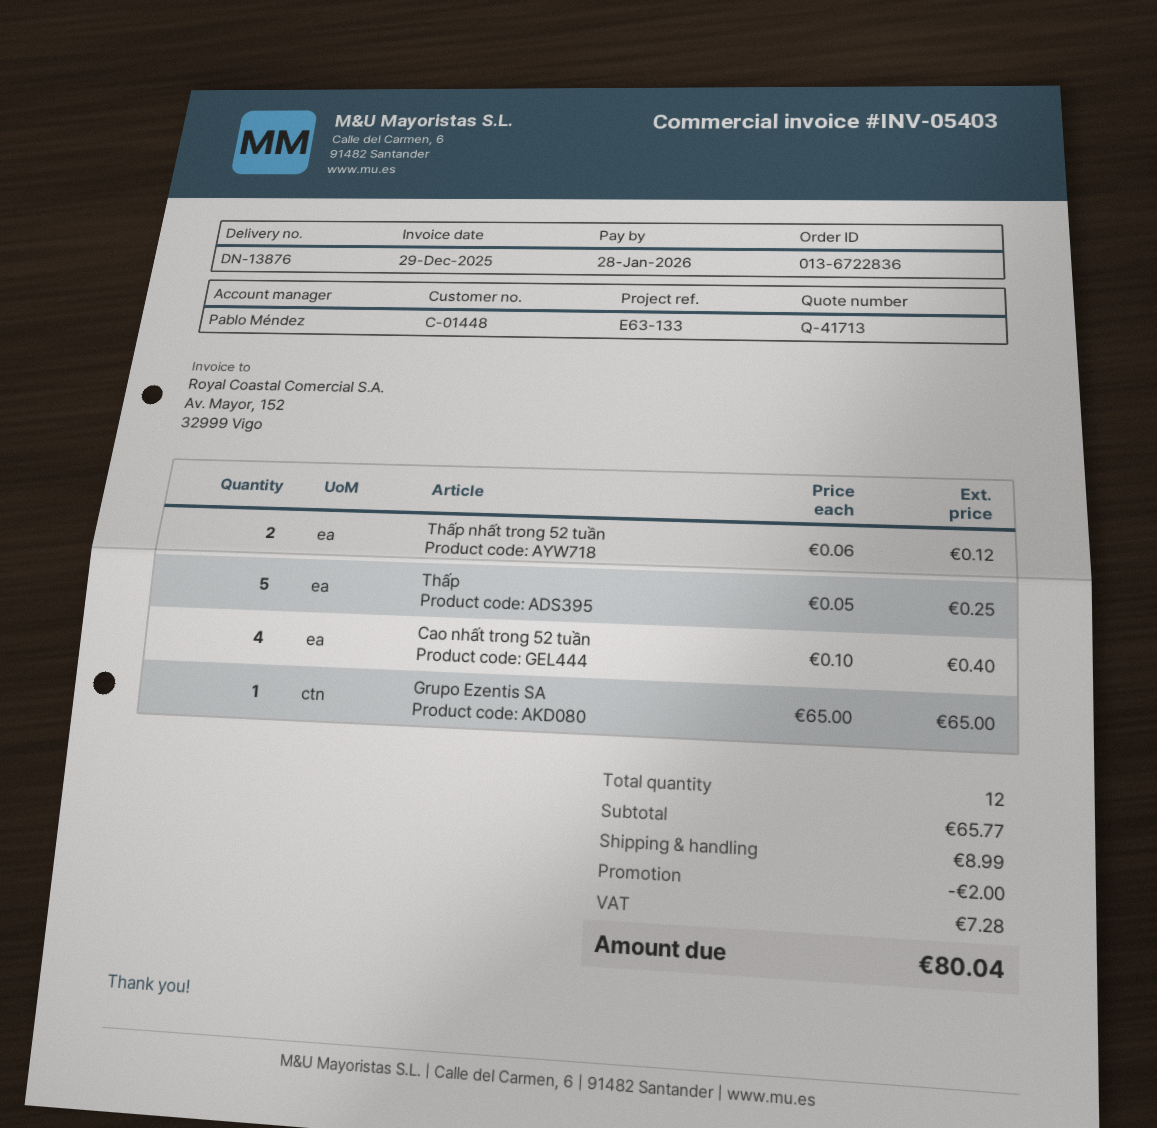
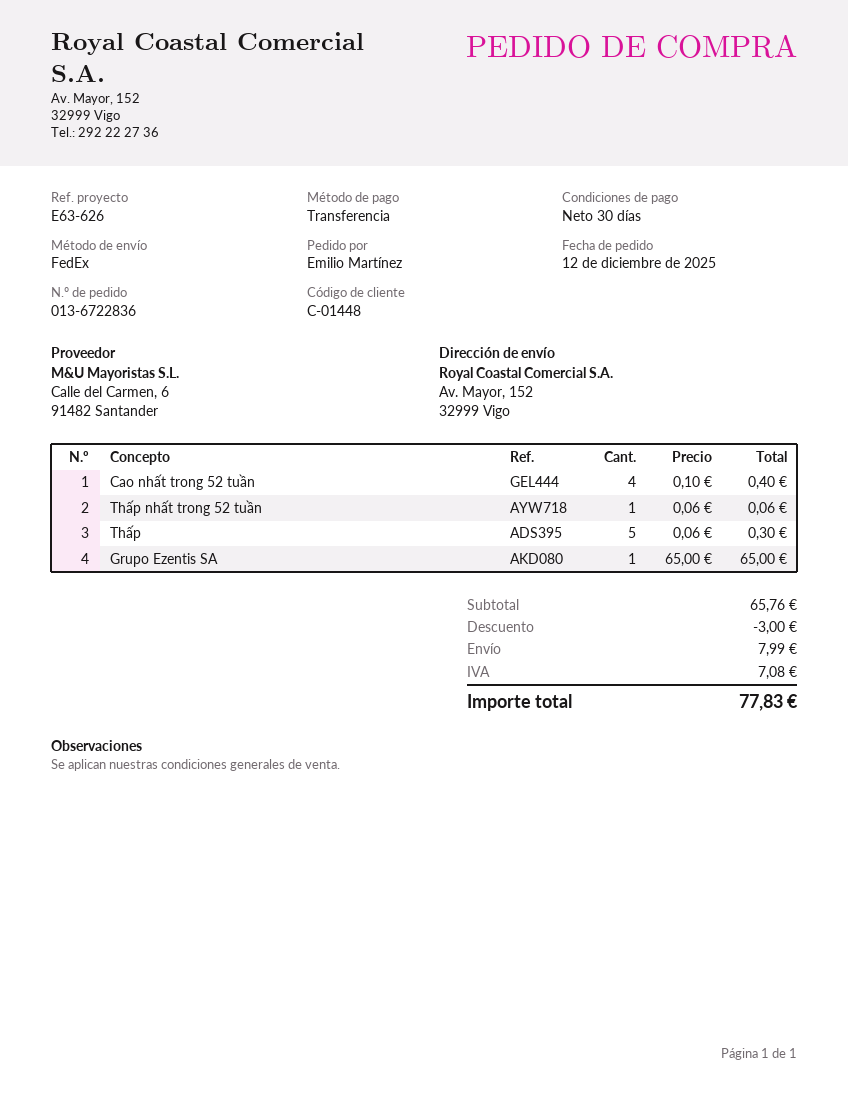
reference: E63-133 -> E63-626
Thấp nhất trong 52 tuần: 2 x 0.06 = 0.12 -> 1 x 0.06 = 0.06
Thấp: 5 x 0.05 = 0.25 -> 5 x 0.06 = 0.30
subtotal: 65.77 -> 65.76
discount: 2.00 -> 3.00
shipping: 8.99 -> 7.99
tax: 7.28 -> 7.08
total: 80.04 -> 77.83

